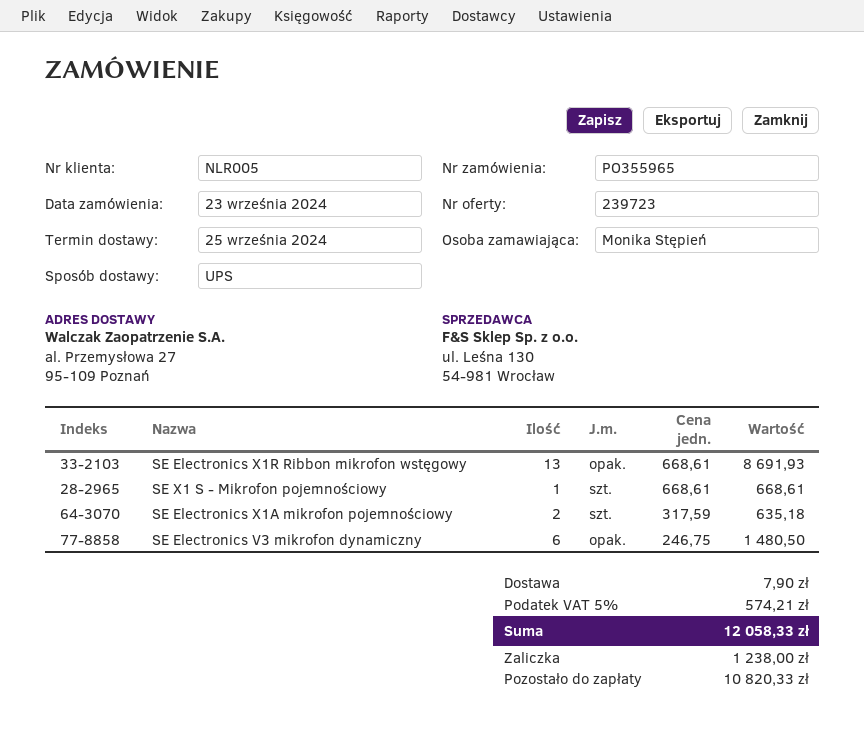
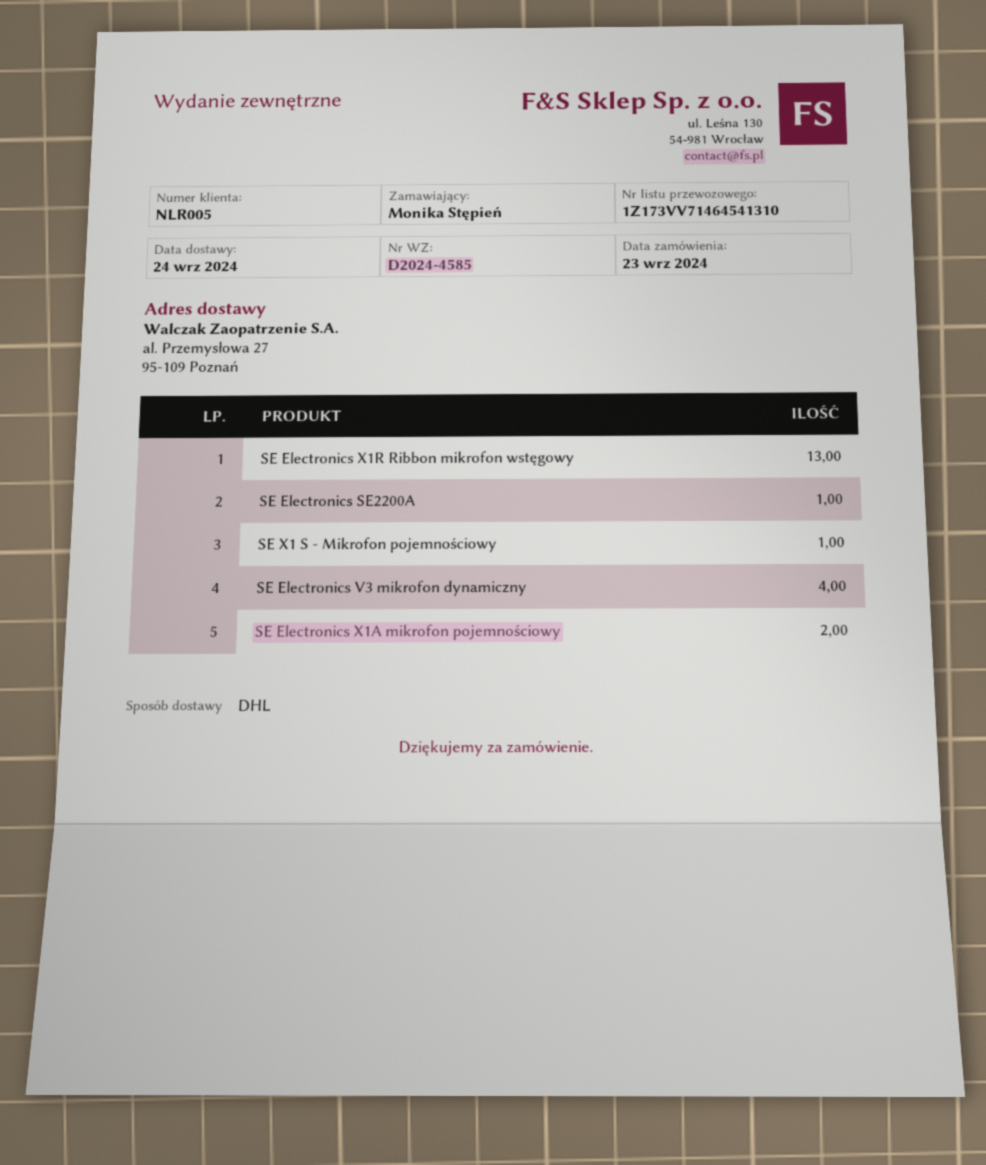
delivery date: 2024-09-25 -> 2024-09-24
shipping method: UPS -> DHL
SE Electronics V3 mikrofon dynamiczny: 6 -> 4
SE Electronics SE2200A: none -> 1

